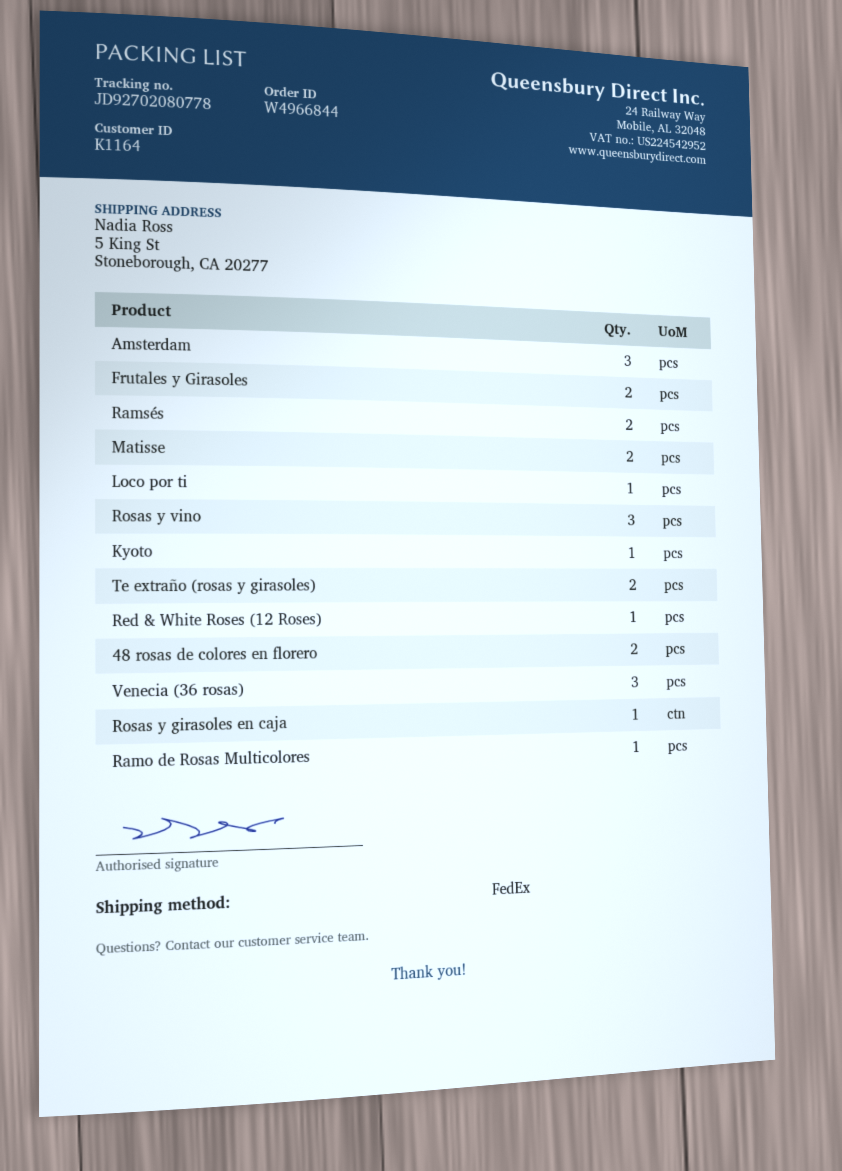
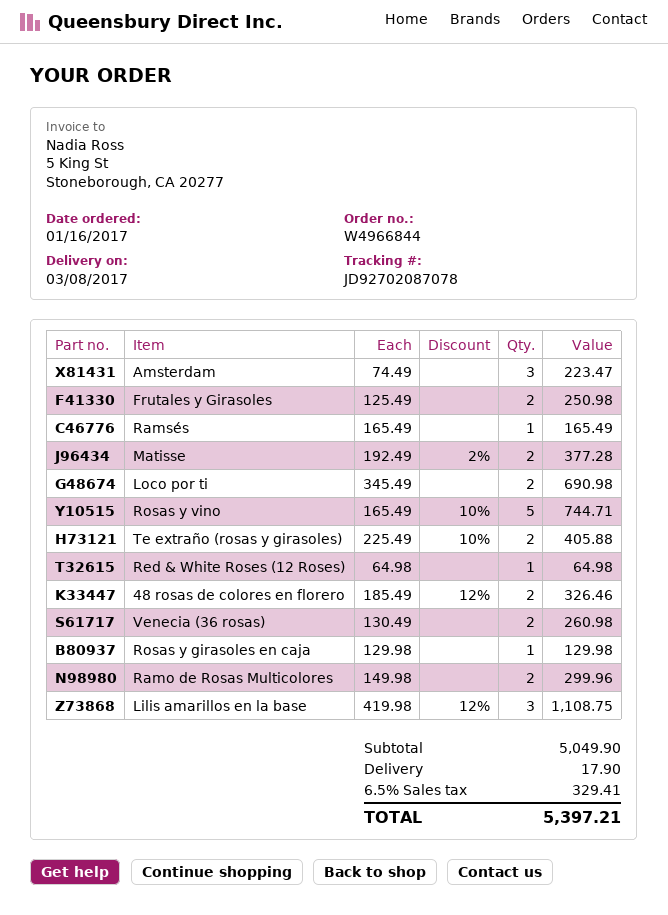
tracking number: JD92702080778 -> JD92702087078
Ramsés: 2 -> 1
Loco por ti: 1 -> 2
Rosas y vino: 3 -> 5
Kyoto: 1 -> none
Venecia (36 rosas): 3 -> 2
Ramo de Rosas Multicolores: 1 -> 2
Lilis amarillos en la base: none -> 3

